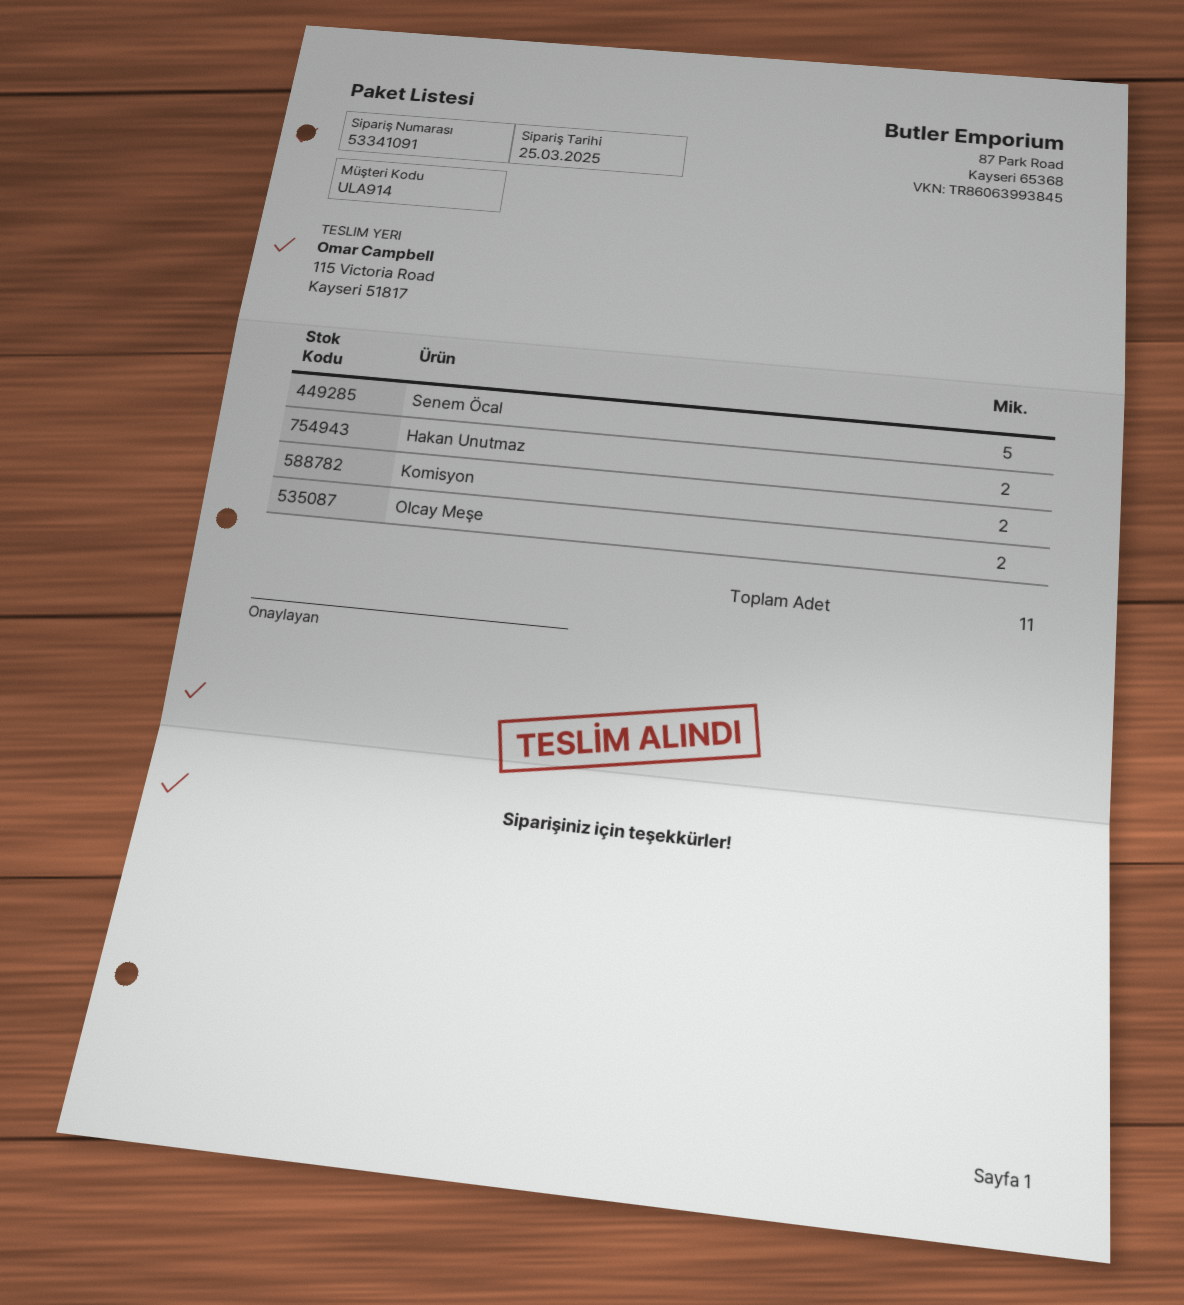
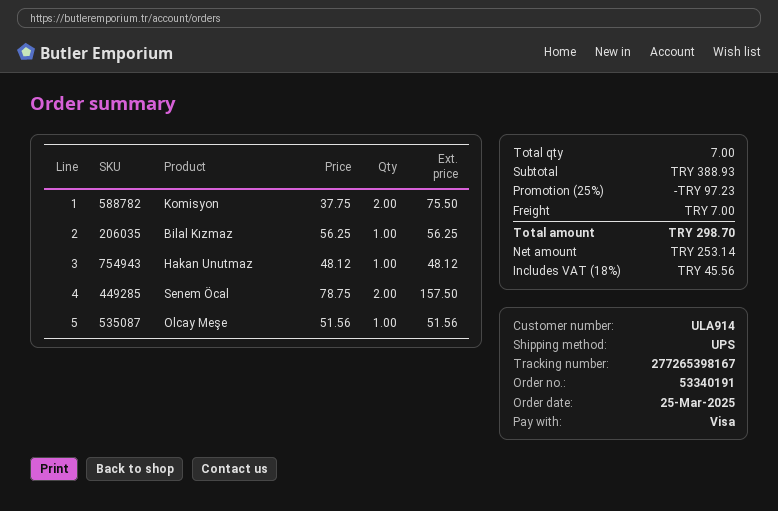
order number: 53341091 -> 53340191
Senem Öcal: 5 -> 2
Hakan Unutmaz: 2 -> 1
Olcay Meşe: 2 -> 1
Bilal Kızmaz: none -> 1
total quantity: 11 -> 7

